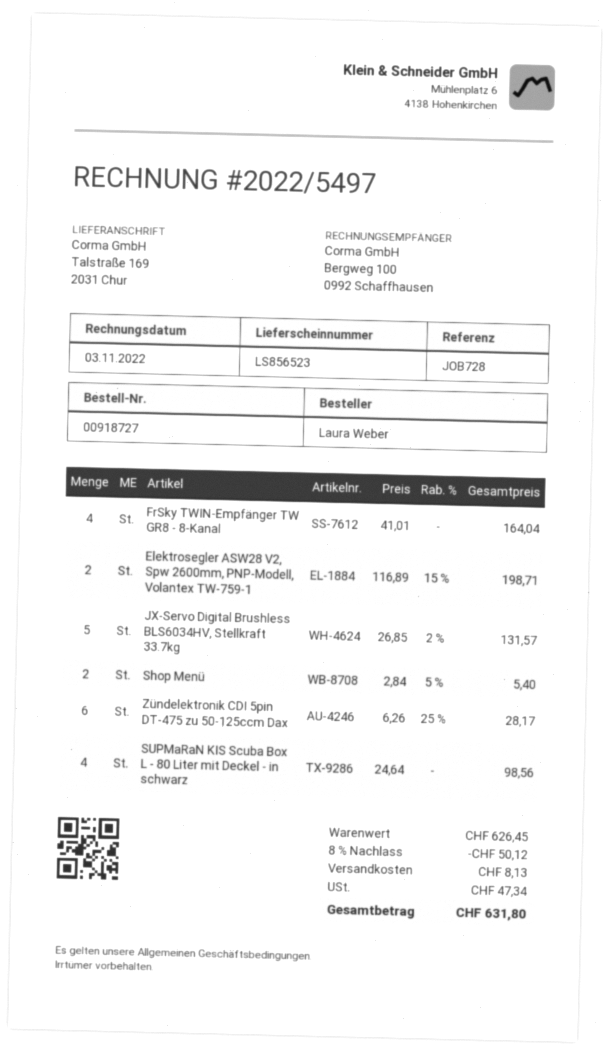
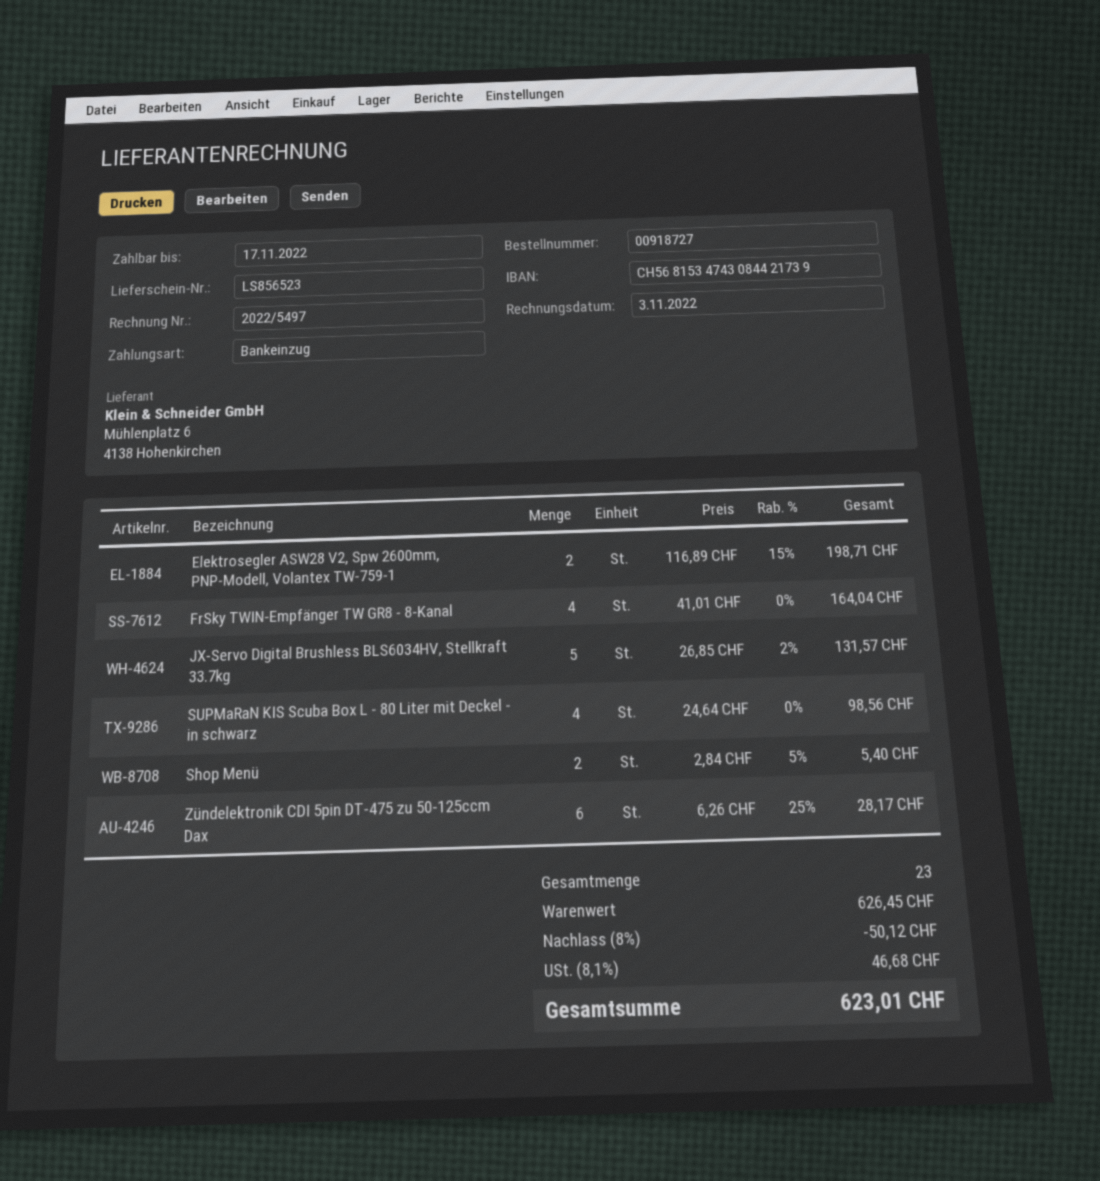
shipping: 8.13 -> none
tax: 47.34 -> 46.68
total: 631.80 -> 623.01

